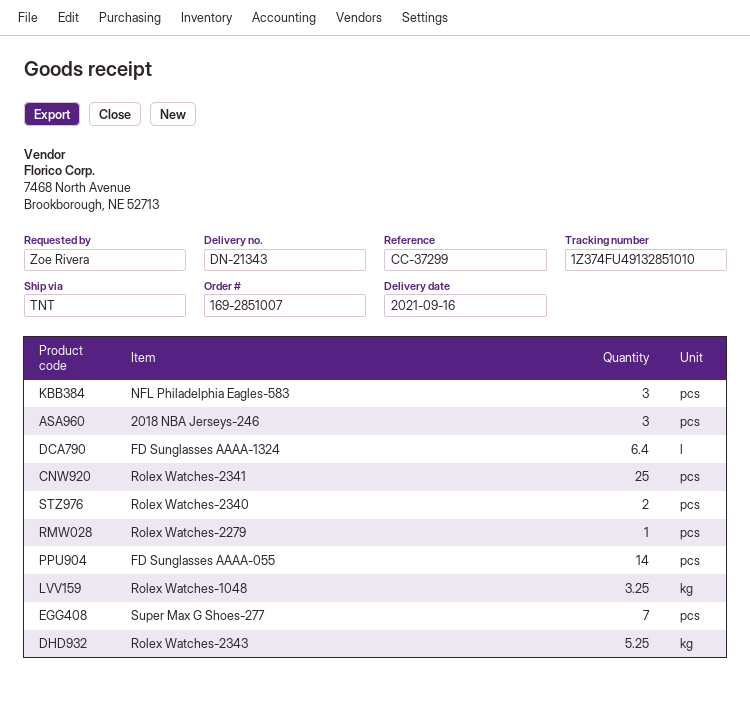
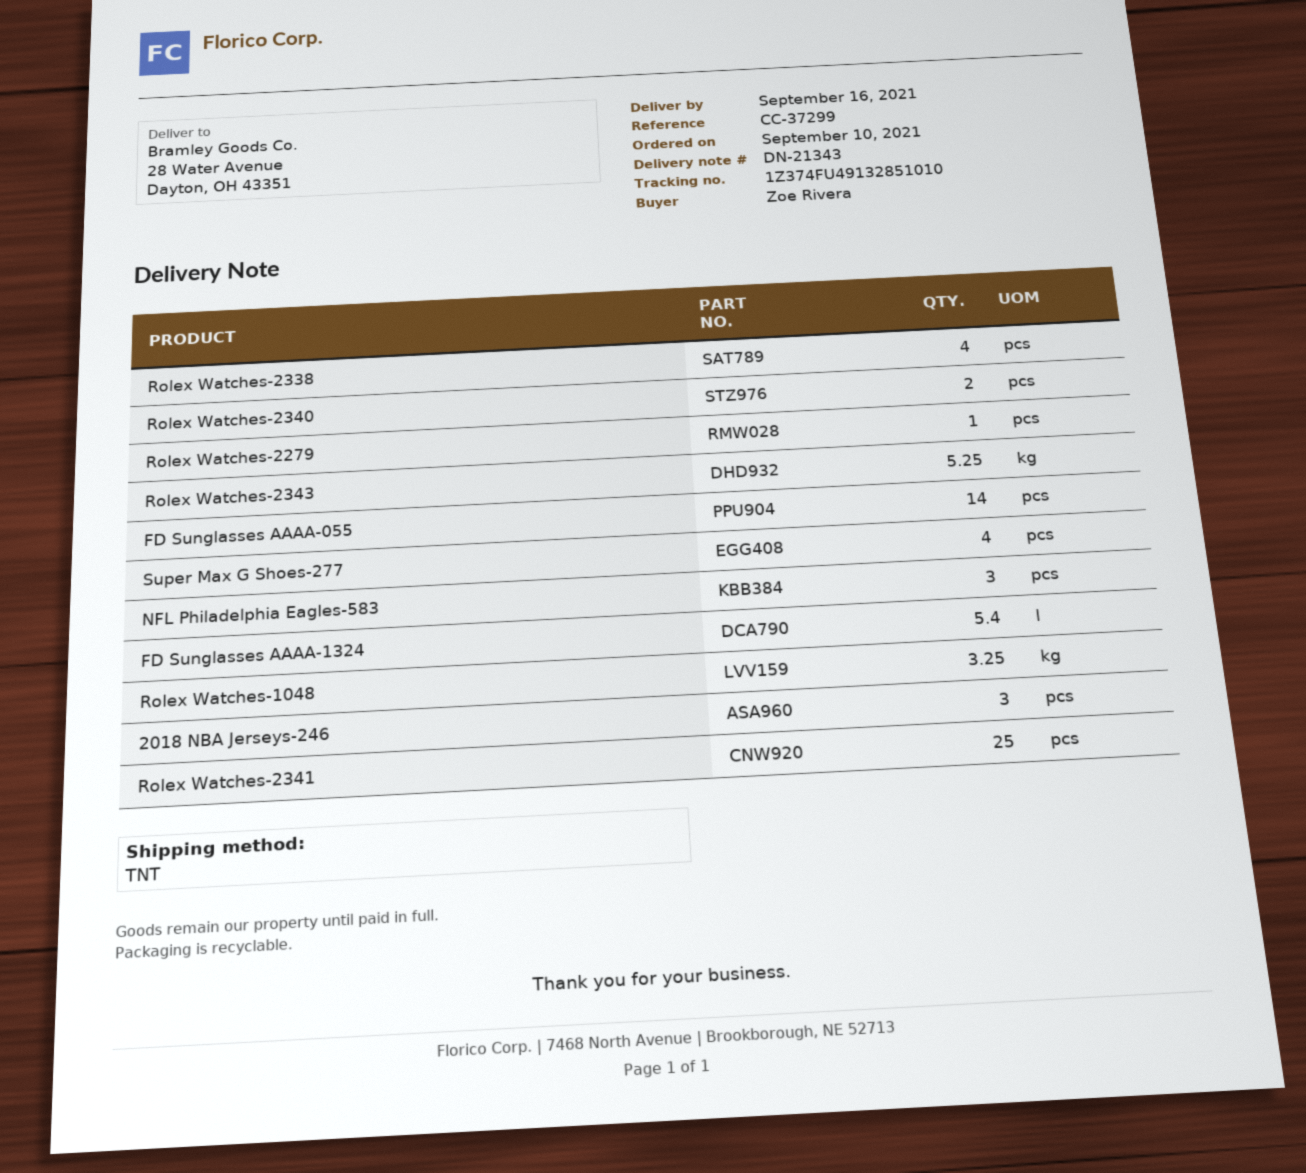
FD Sunglasses AAAA-1324: 6.4 -> 5.4
Super Max G Shoes-277: 7 -> 4
Rolex Watches-2338: none -> 4

